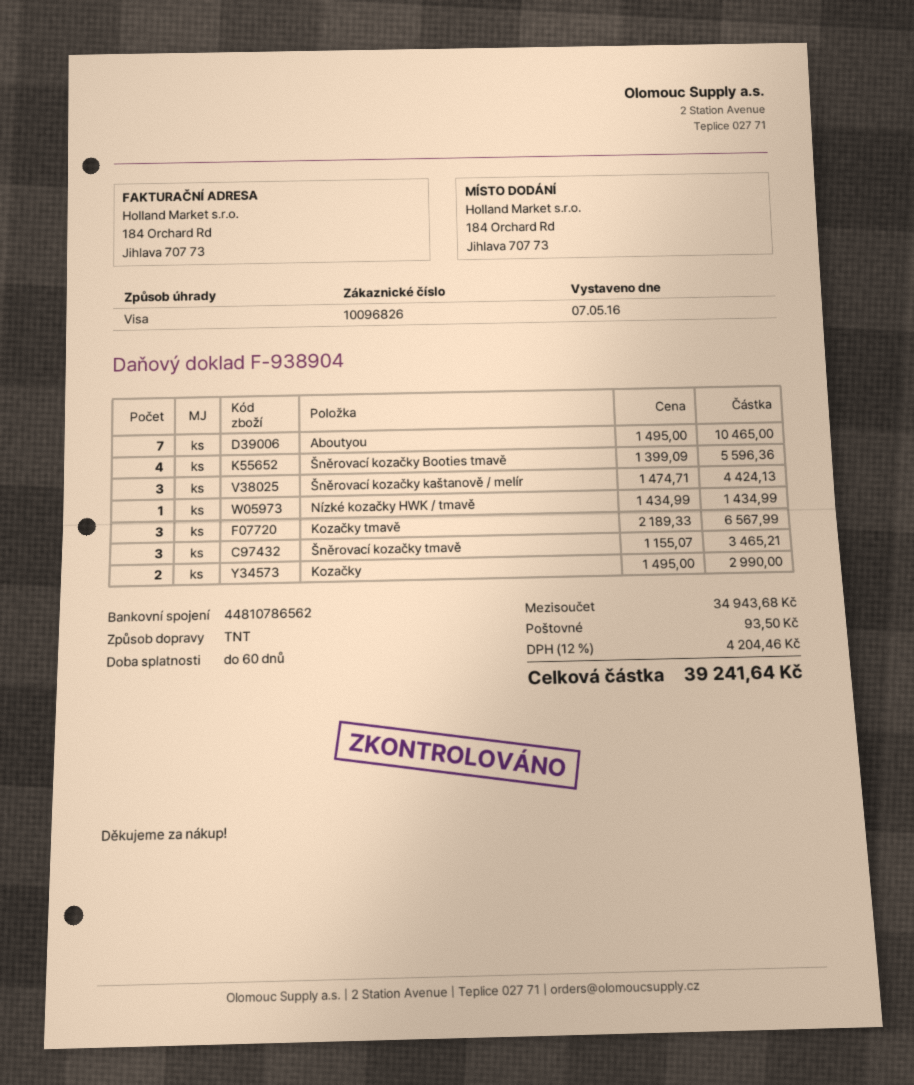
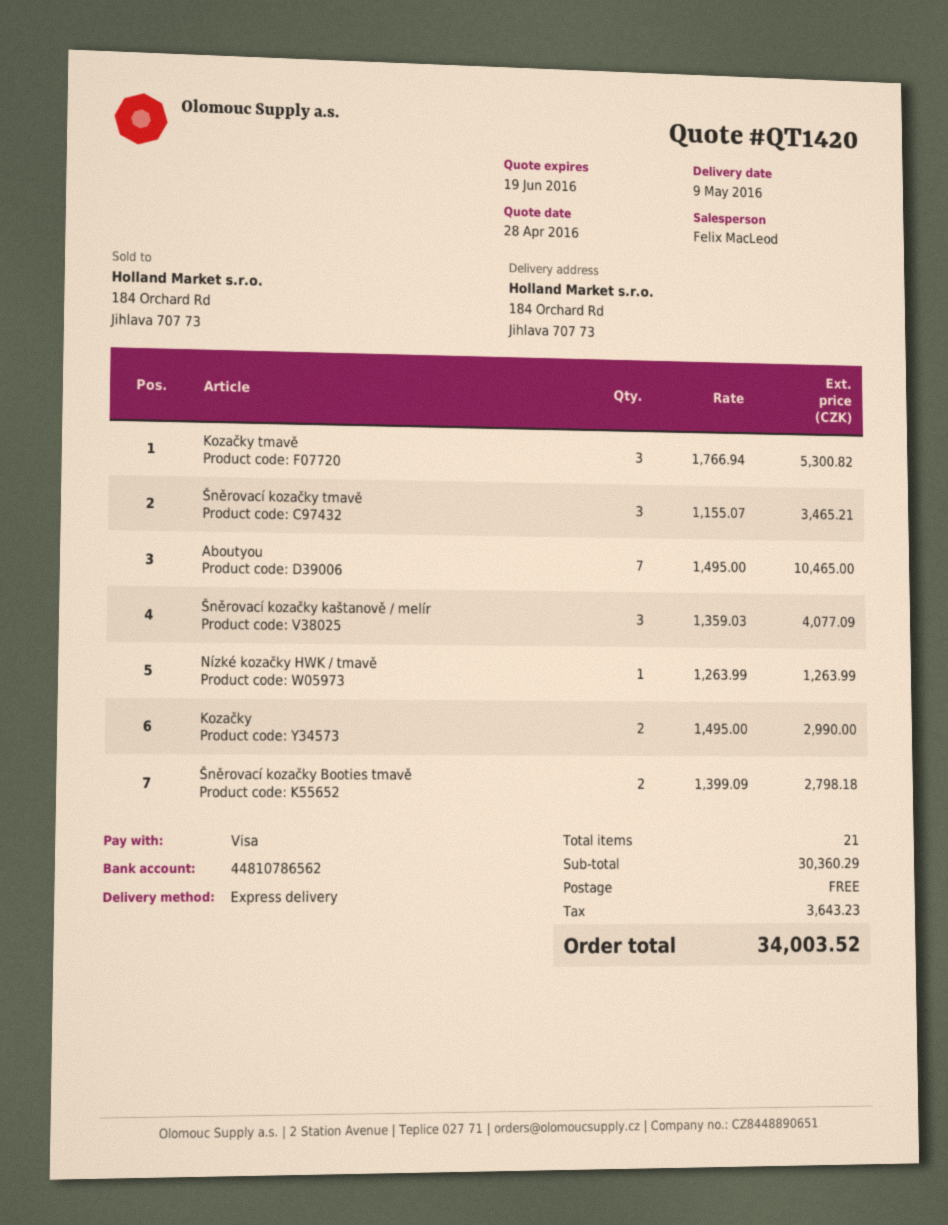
shipping method: TNT -> express
Šněrovací kozačky Booties tmavě: 4 x 1399.09 = 5596.36 -> 2 x 1399.09 = 2798.18
Šněrovací kozačky kaštanově / melír: 3 x 1474.71 = 4424.13 -> 3 x 1359.03 = 4077.09
Nízké kozačky HWK / tmavě: 1 x 1434.99 = 1434.99 -> 1 x 1263.99 = 1263.99
Kozačky tmavě: 3 x 2189.33 = 6567.99 -> 3 x 1766.94 = 5300.82
subtotal: 34943.68 -> 30360.29
shipping: 93.50 -> 0.00
tax: 4204.46 -> 3643.23
total: 39241.64 -> 34003.52

